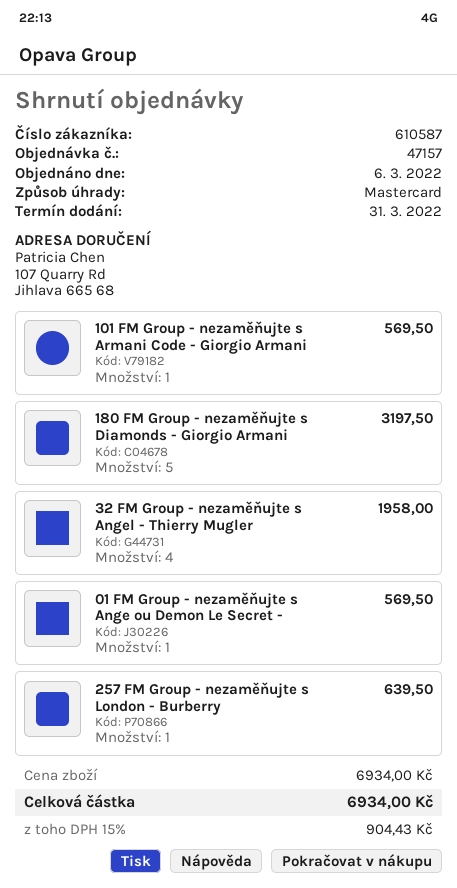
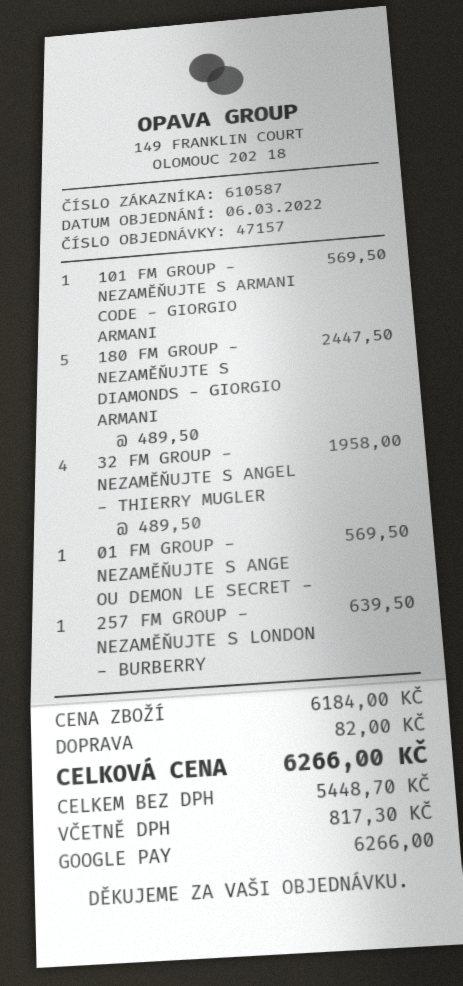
payment method: Mastercard -> Google Pay
180 FM Group - nezaměňujte s Diamonds - Giorgio Armani: 5 for 3197.50 -> 5 for 2447.50
subtotal: 6934.00 -> 6184.00
shipping: none -> 82.00
tax: 904.43 -> 817.30
total: 6934.00 -> 6266.00

